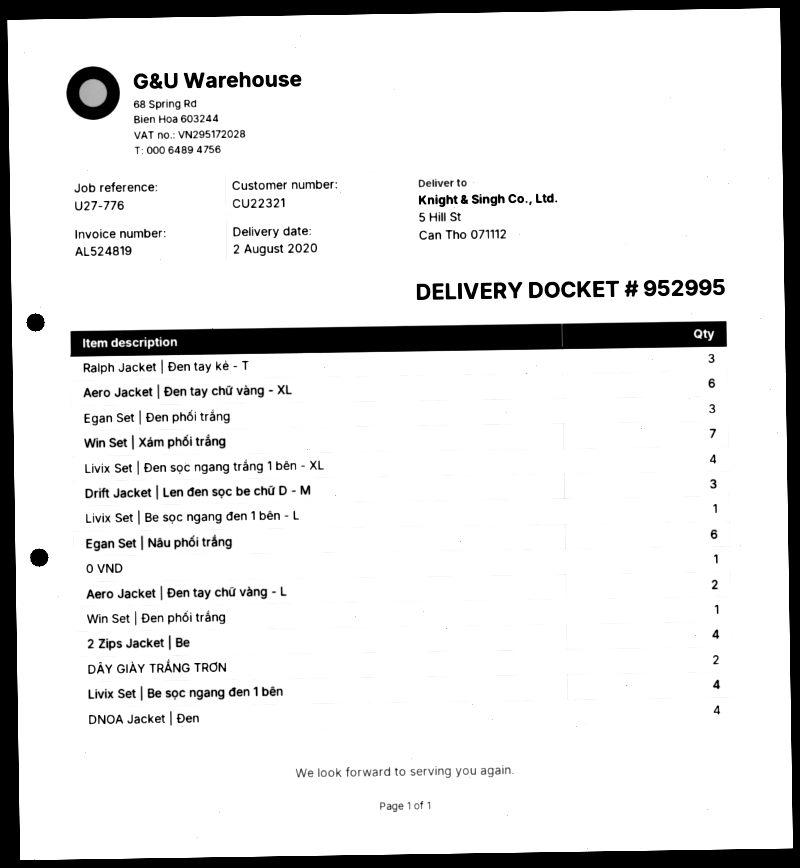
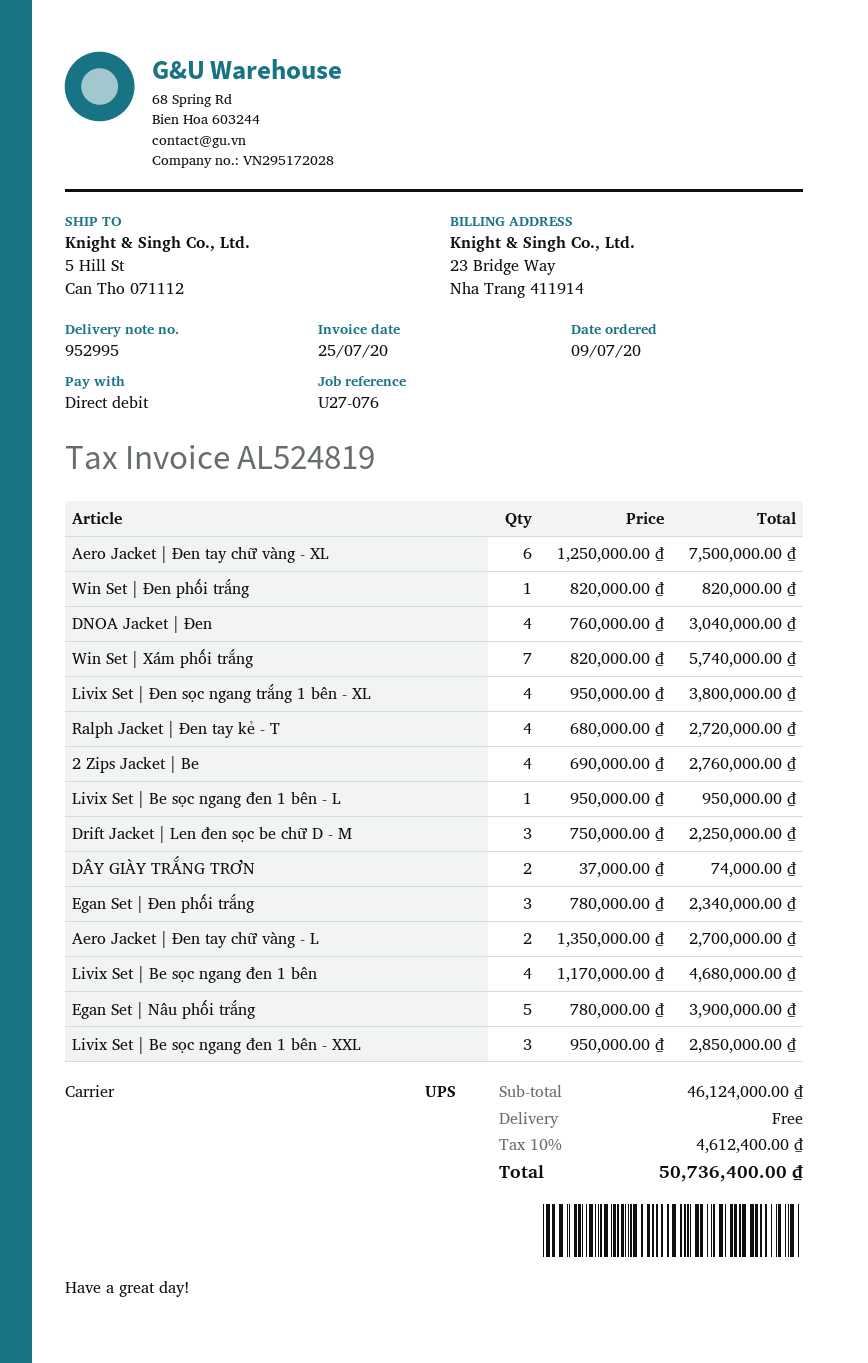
reference: U27-776 -> U27-076
Ralph Jacket | Đen tay kẻ - T: 3 -> 4
Egan Set | Nâu phối trắng: 6 -> 5
0 VND: 1 -> none
Livix Set | Be sọc ngang đen 1 bên - XXL: none -> 3

